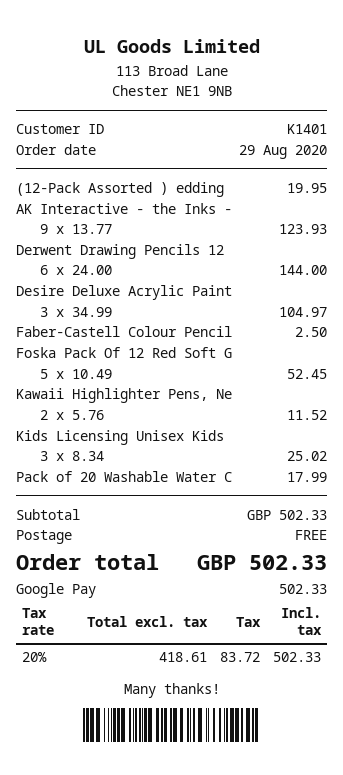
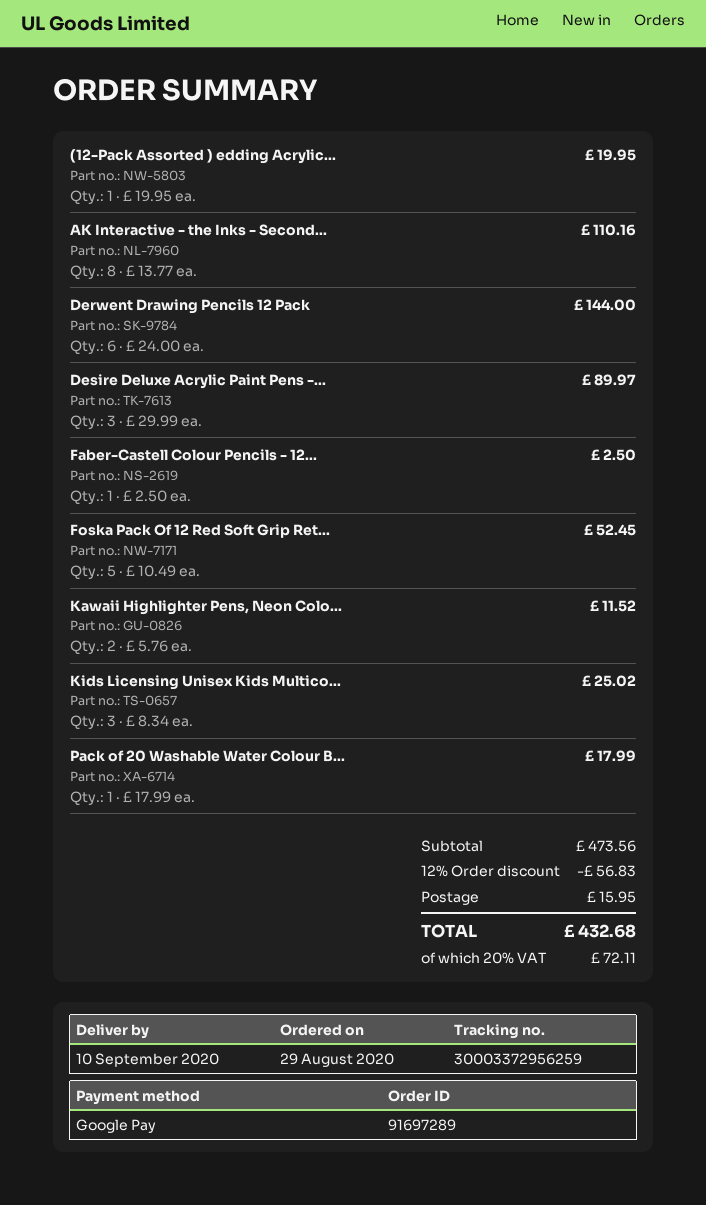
AK Interactive - the Inks -: 9 x 13.77 = 123.93 -> 8 x 13.77 = 110.16
Desire Deluxe Acrylic Paint: 3 x 34.99 = 104.97 -> 3 x 29.99 = 89.97
subtotal: 502.33 -> 473.56
discount: none -> 12% = 56.83
shipping: 0.00 -> 15.95
tax: 20% = 83.72 -> 20% = 72.11
total: 502.33 -> 432.68

